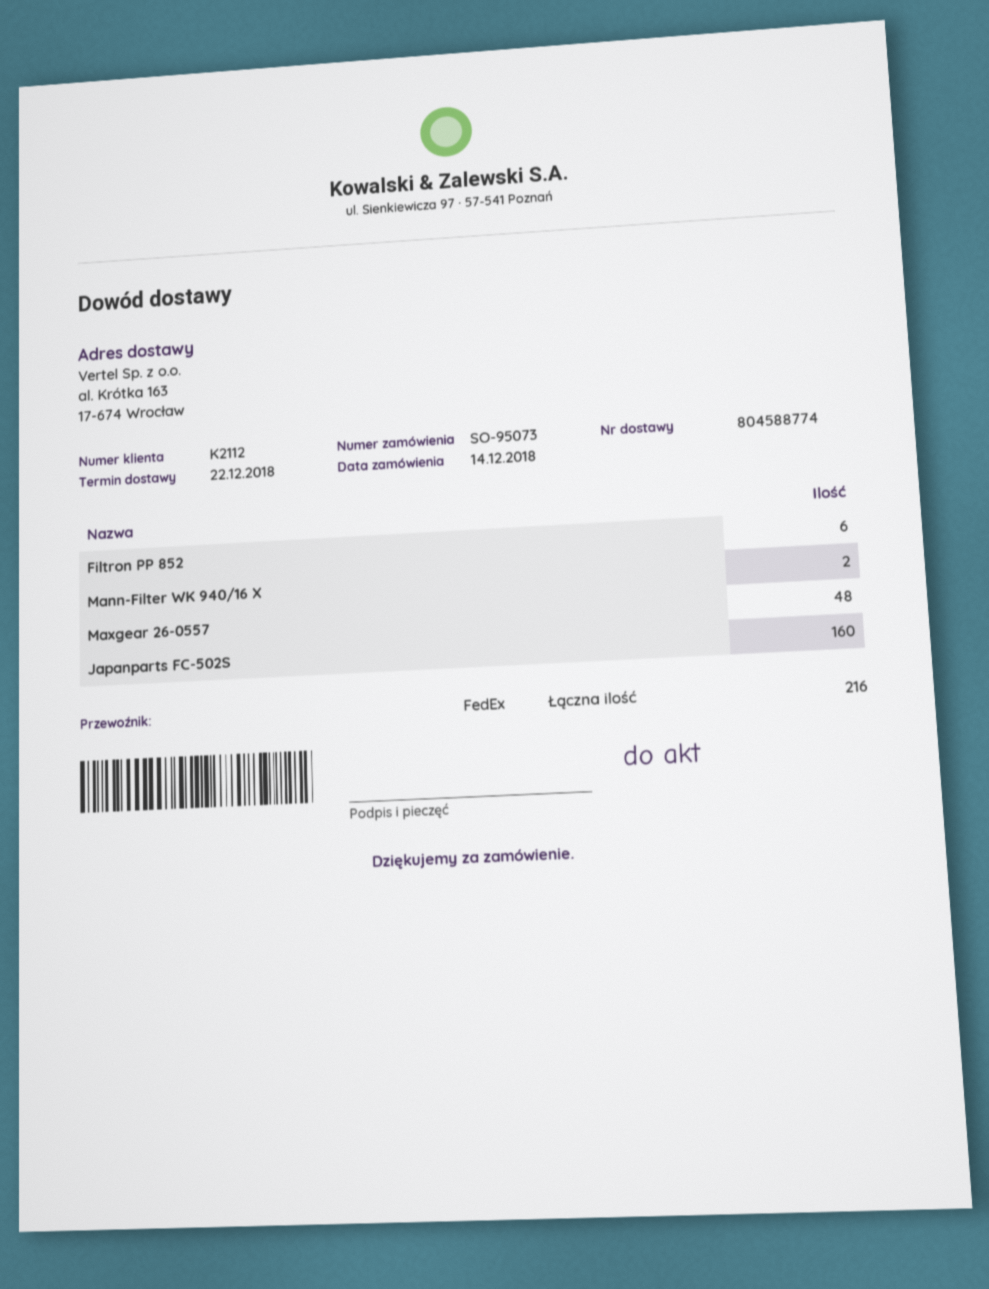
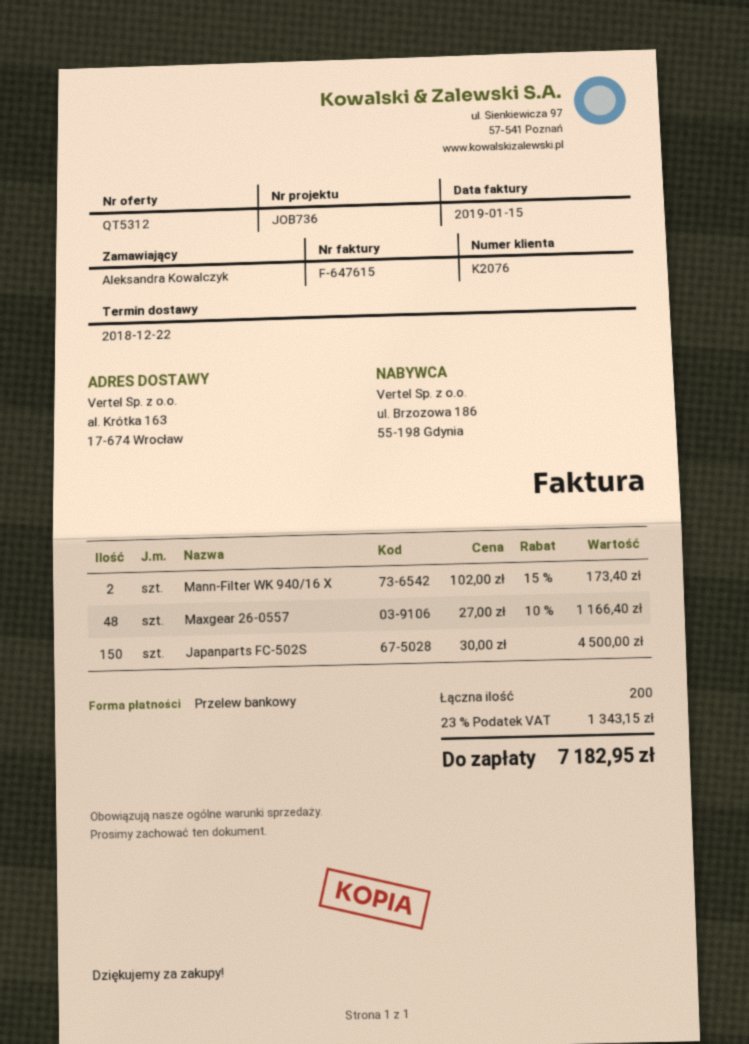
customer number: K2112 -> K2076
Filtron PP 852: 6 -> none
Japanparts FC-502S: 160 -> 150
total quantity: 216 -> 200

